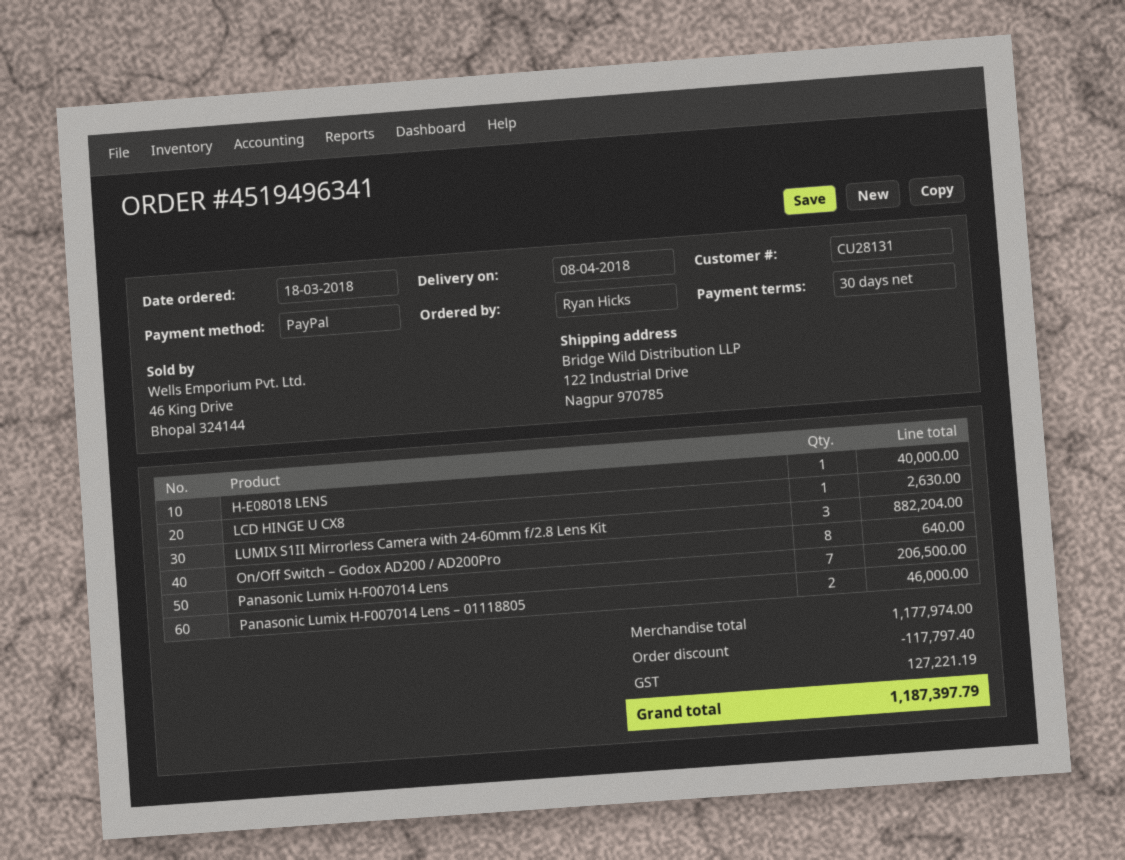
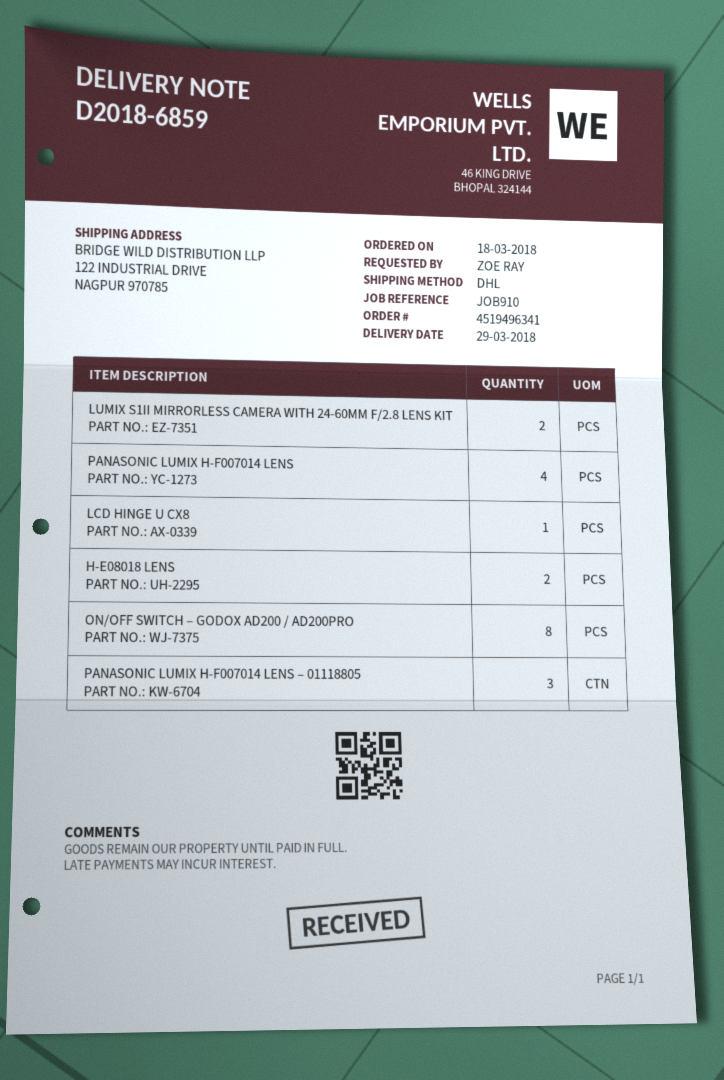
delivery date: 2018-04-08 -> 2018-03-29
ordered by: Ryan Hicks -> ZOE RAY
H-E08018 LENS: 1 -> 2
LUMIX S1II Mirrorless Camera with 24-60mm f/2.8 Lens Kit: 3 -> 2
Panasonic Lumix H-F007014 Lens: 7 -> 4
Panasonic Lumix H-F007014 Lens – 01118805: 2 -> 3

